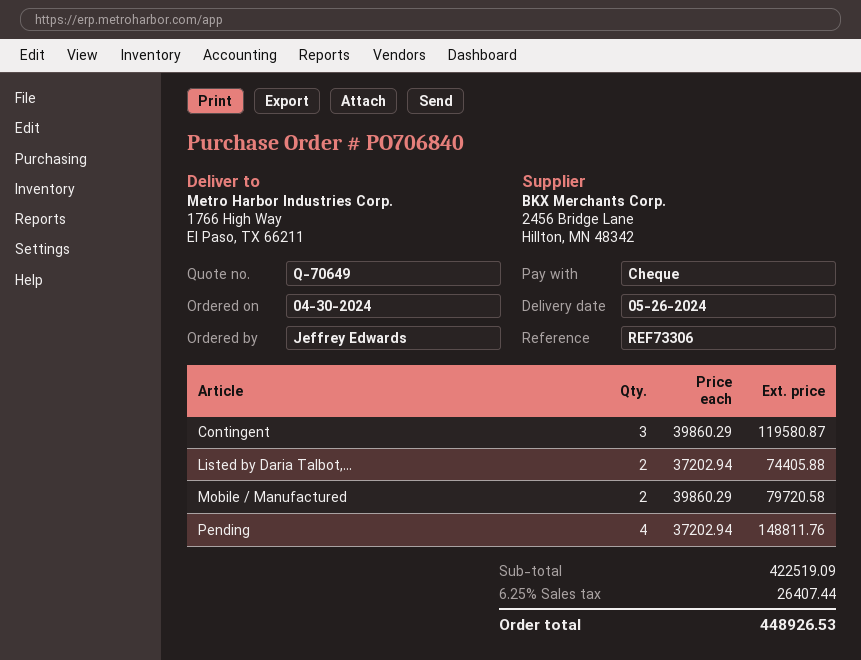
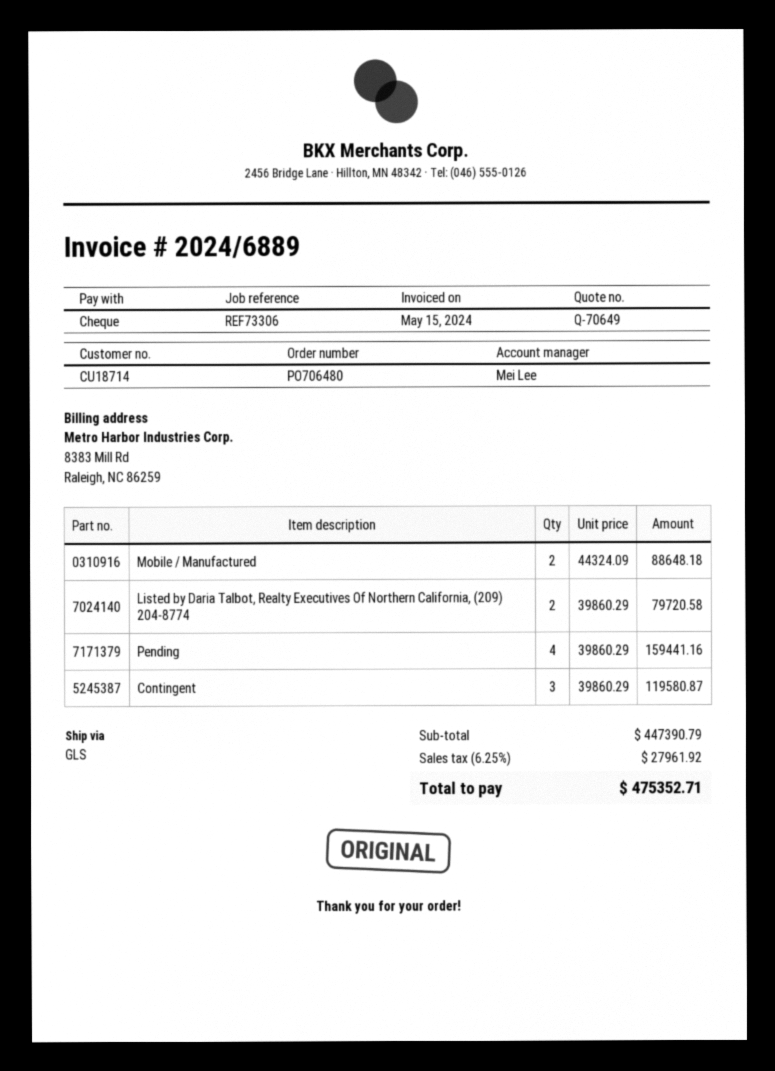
order number: PO706840 -> PO706480
Listed by Daria Talbot,...: 2 x 37202.94 = 74405.88 -> 2 x 39860.29 = 79720.58
Mobile / Manufactured: 2 x 39860.29 = 79720.58 -> 2 x 44324.09 = 88648.18
Pending: 4 x 37202.94 = 148811.76 -> 4 x 39860.29 = 159441.16
subtotal: 422519.09 -> 447390.79
tax: 6.25% = 26407.44 -> 6.25% = 27961.92
total: 448926.53 -> 475352.71

